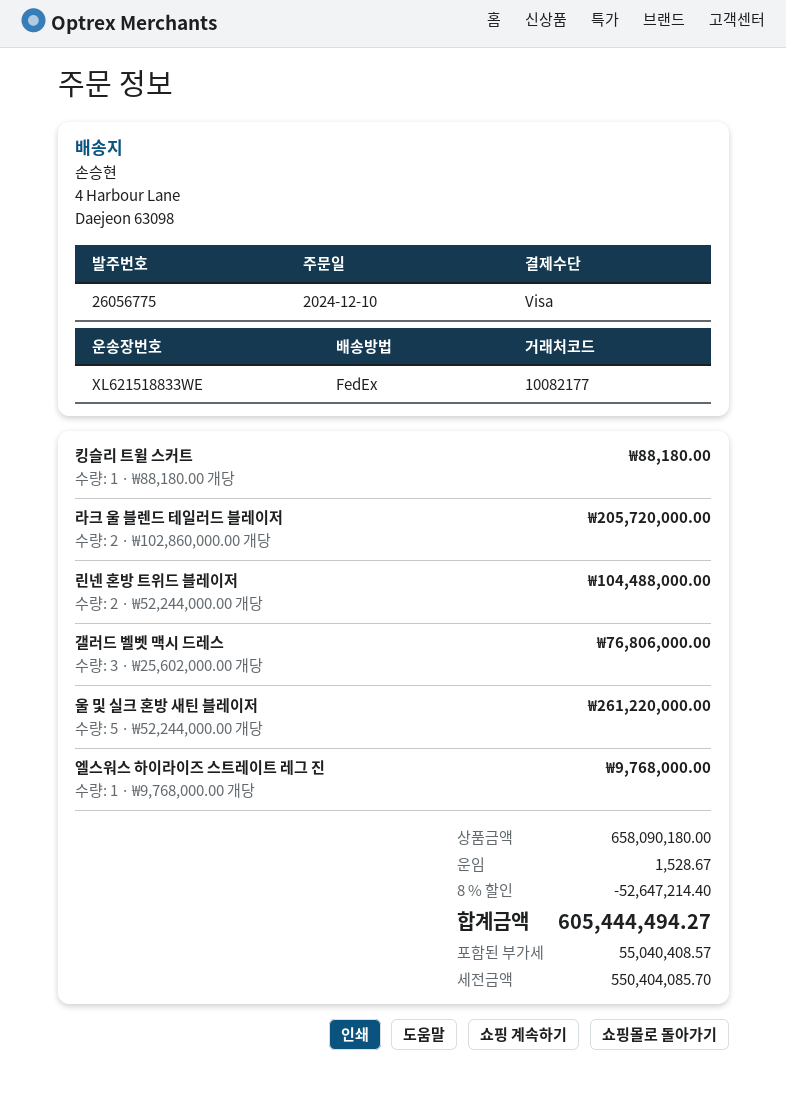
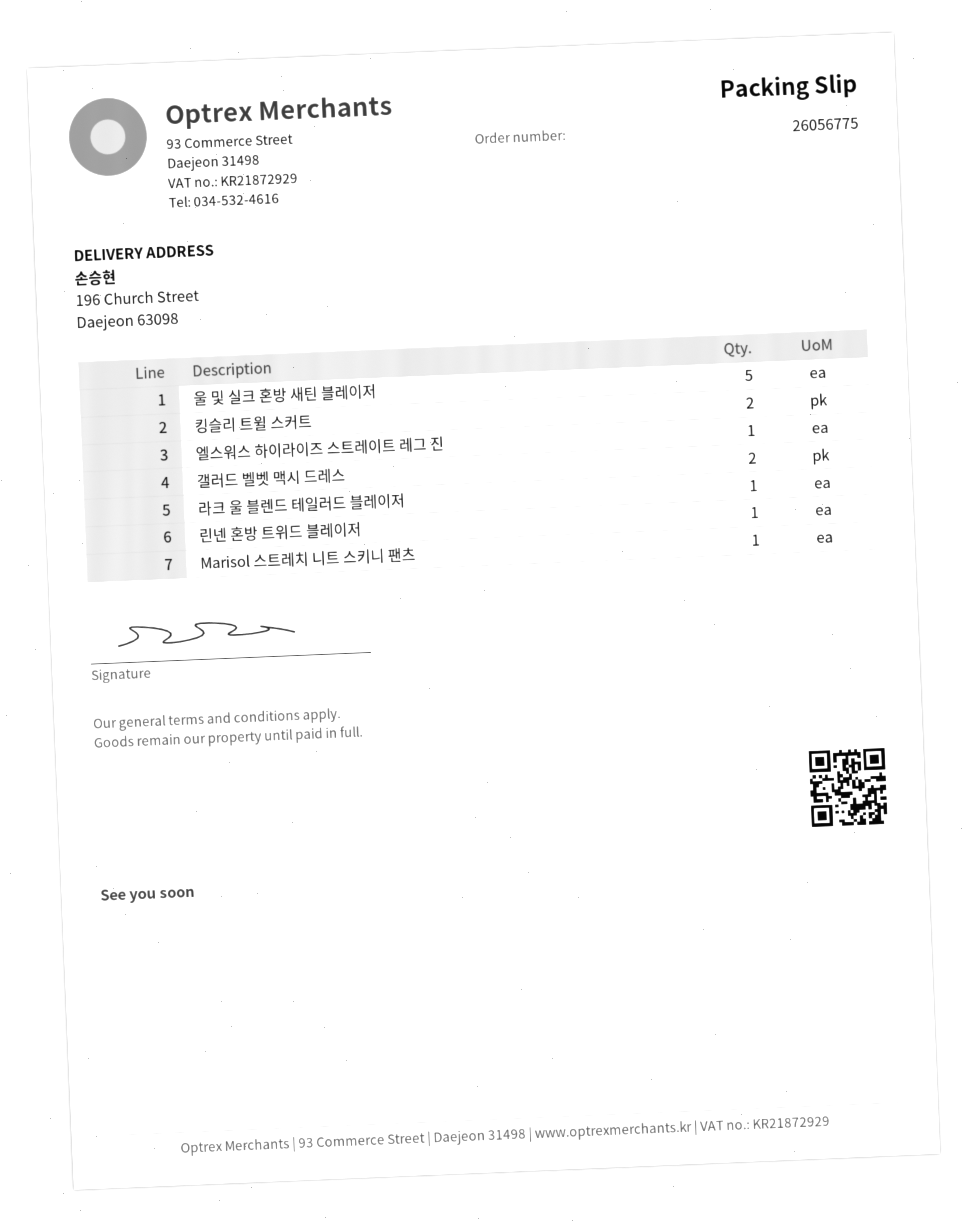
ship to: 4 Harbour Lane, Daejeon 63098 -> 196 Church Street, Daejeon 63098
킹슬리 트윌 스커트: 1 -> 2
라크 울 블렌드 테일러드 블레이저: 2 -> 1
린넨 혼방 트위드 블레이저: 2 -> 1
갤러드 벨벳 맥시 드레스: 3 -> 2
Marisol 스트레치 니트 스키니 팬츠: none -> 1

